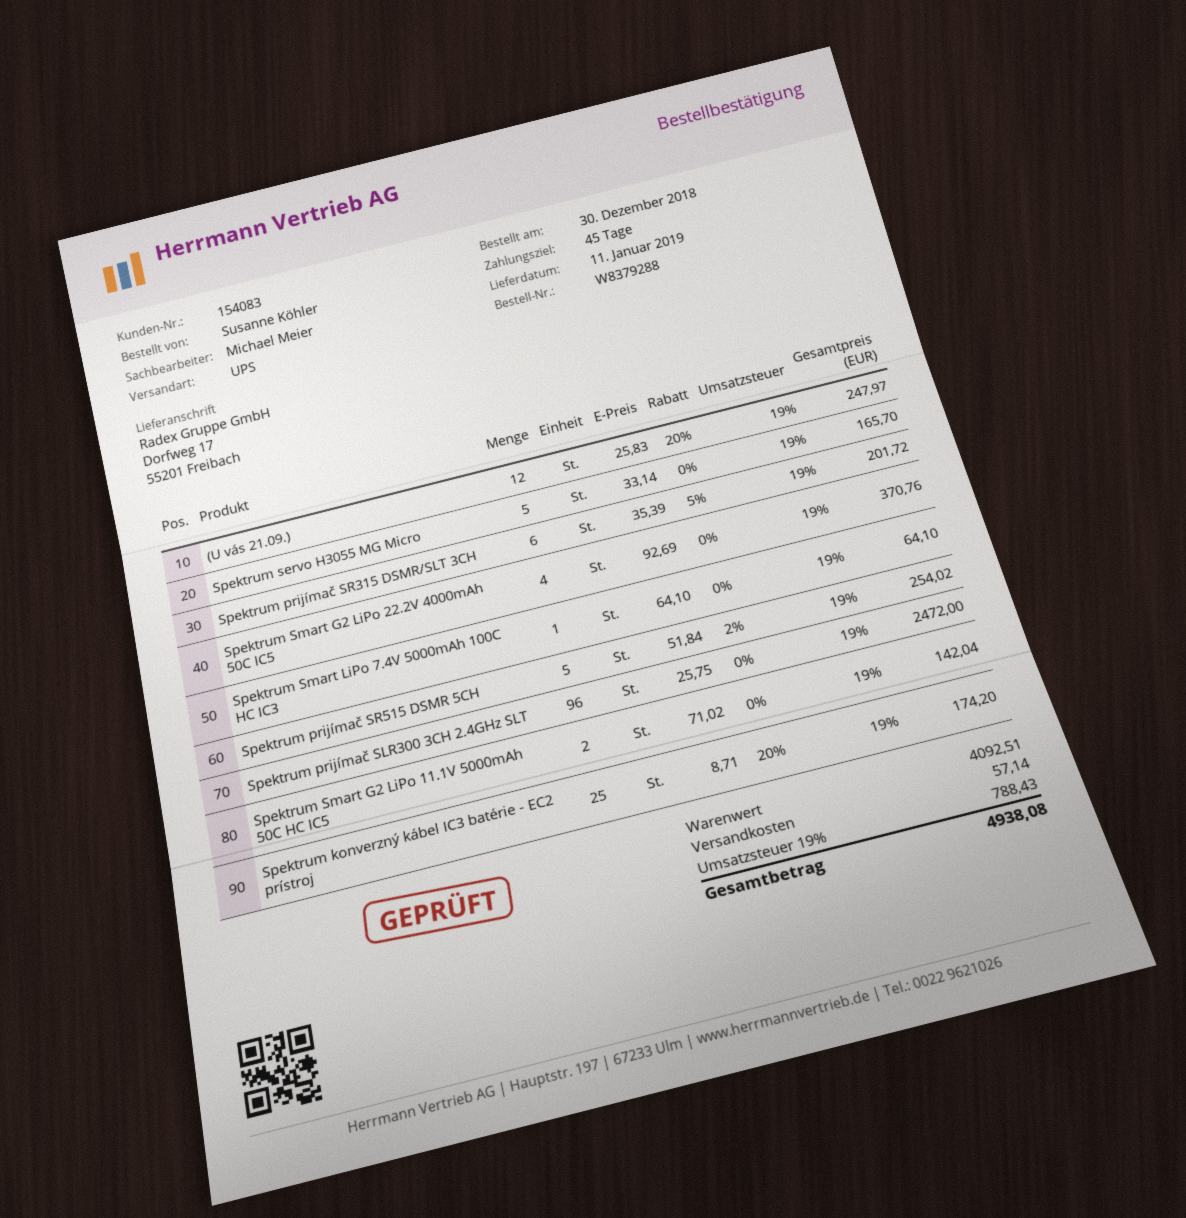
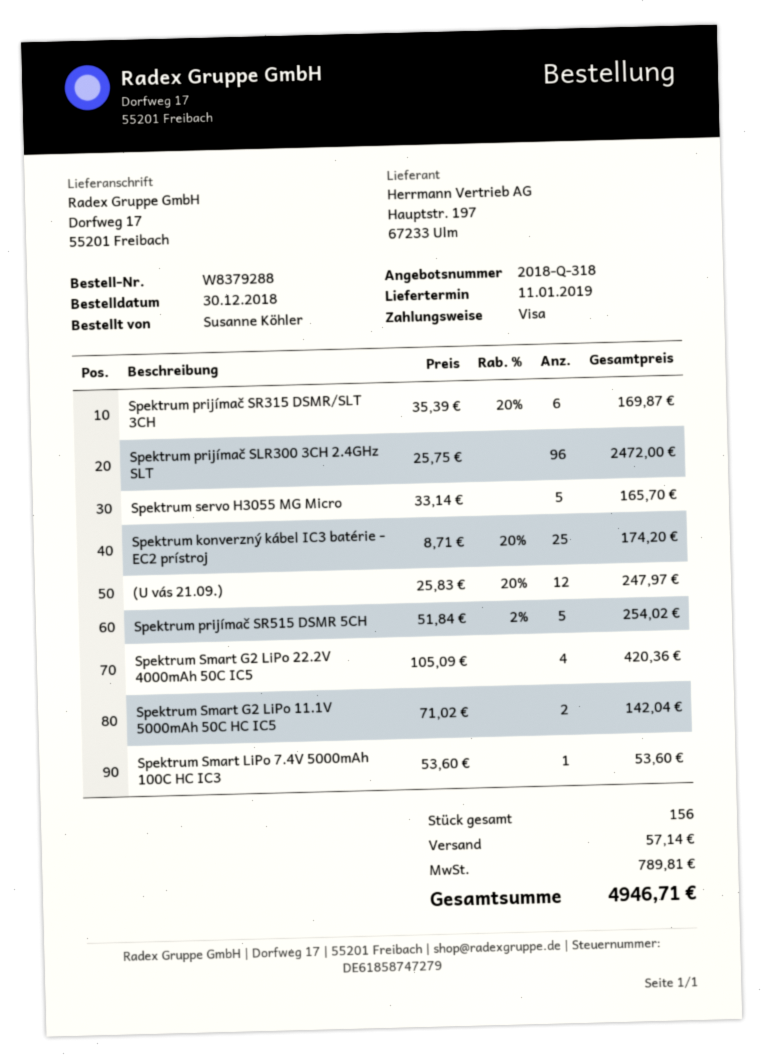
Spektrum prijímač SR315 DSMR/SLT 3CH: 6 x 35.39 - 5% = 201.72 -> 6 x 35.39 - 20% = 169.87
Spektrum Smart G2 LiPo 22.2V 4000mAh 50C IC5: 4 x 92.69 = 370.76 -> 4 x 105.09 = 420.36
Spektrum Smart LiPo 7.4V 5000mAh 100C HC IC3: 1 x 64.10 = 64.10 -> 1 x 53.60 = 53.60
tax: 788.43 -> 789.81
total: 4938.08 -> 4946.71

